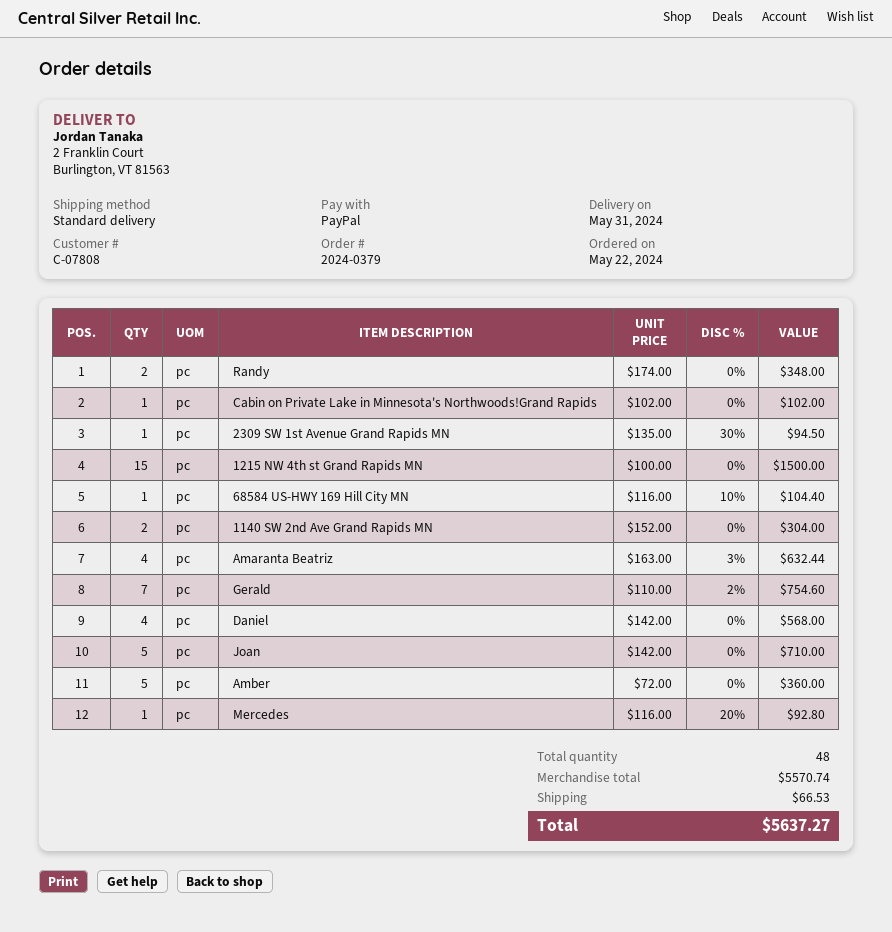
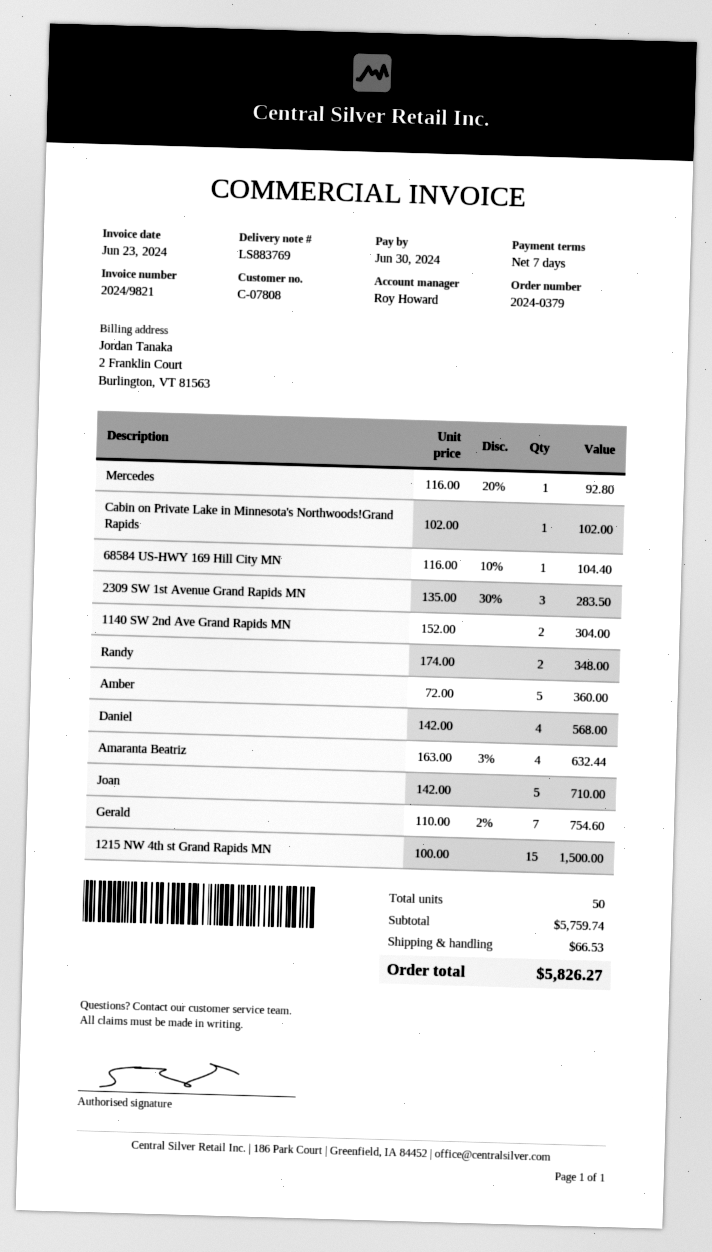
2309 SW 1st Avenue Grand Rapids MN: 1 x 135.00 - 30% = 94.50 -> 3 x 135.00 - 30% = 283.50
total quantity: 48 -> 50
subtotal: 5570.74 -> 5759.74
total: 5637.27 -> 5826.27

